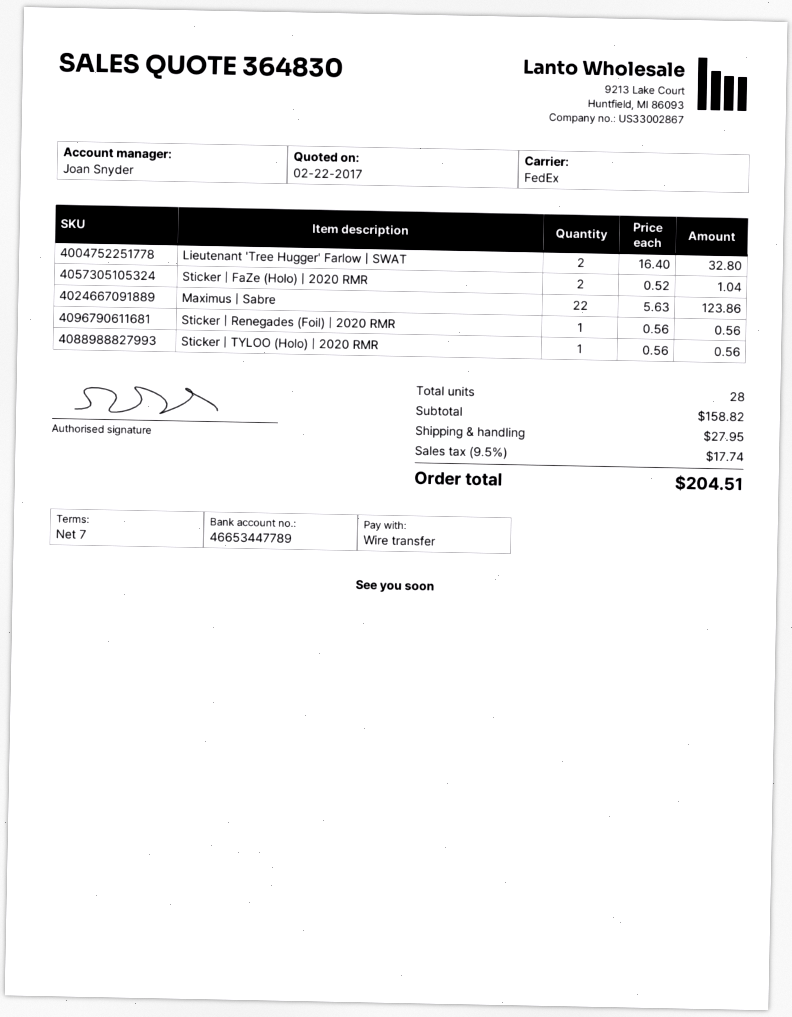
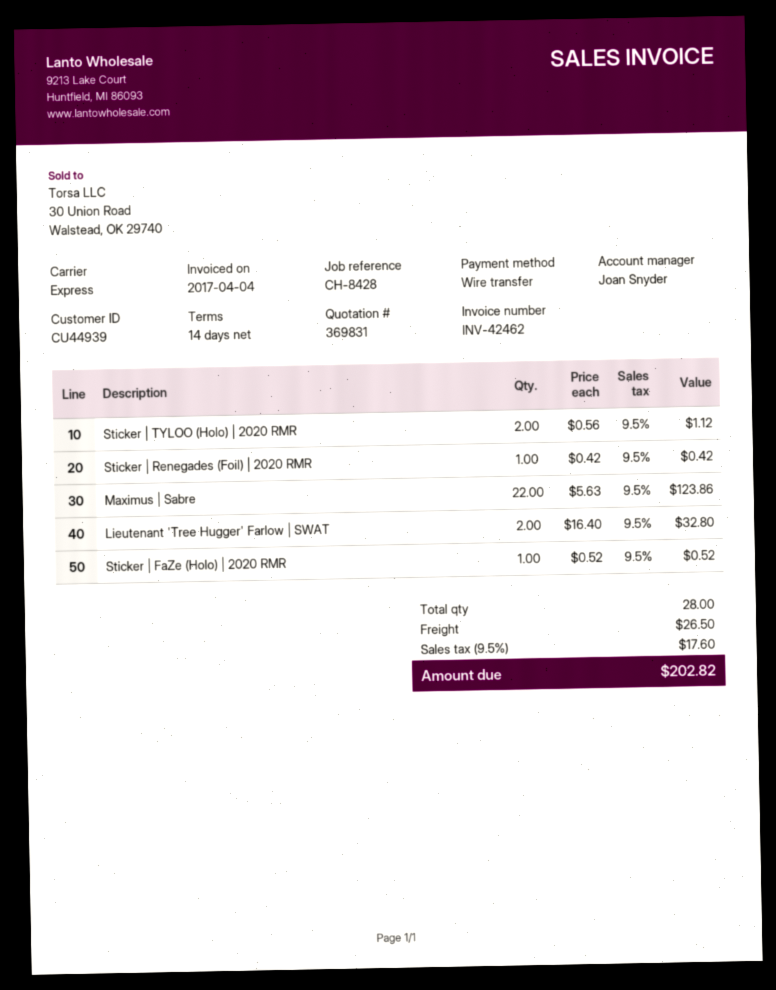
quote number: 364830 -> 369831
payment terms: 7 days -> 14 days
shipping method: FedEx -> express
Sticker | FaZe (Holo) | 2020 RMR: 2 x 0.52 = 1.04 -> 1 x 0.52 = 0.52
Sticker | Renegades (Foil) | 2020 RMR: 1 x 0.56 = 0.56 -> 1 x 0.42 = 0.42
Sticker | TYLOO (Holo) | 2020 RMR: 1 x 0.56 = 0.56 -> 2 x 0.56 = 1.12
shipping: 27.95 -> 26.50
tax: 9.5% = 17.74 -> 9.5% = 17.60
total: 204.51 -> 202.82

